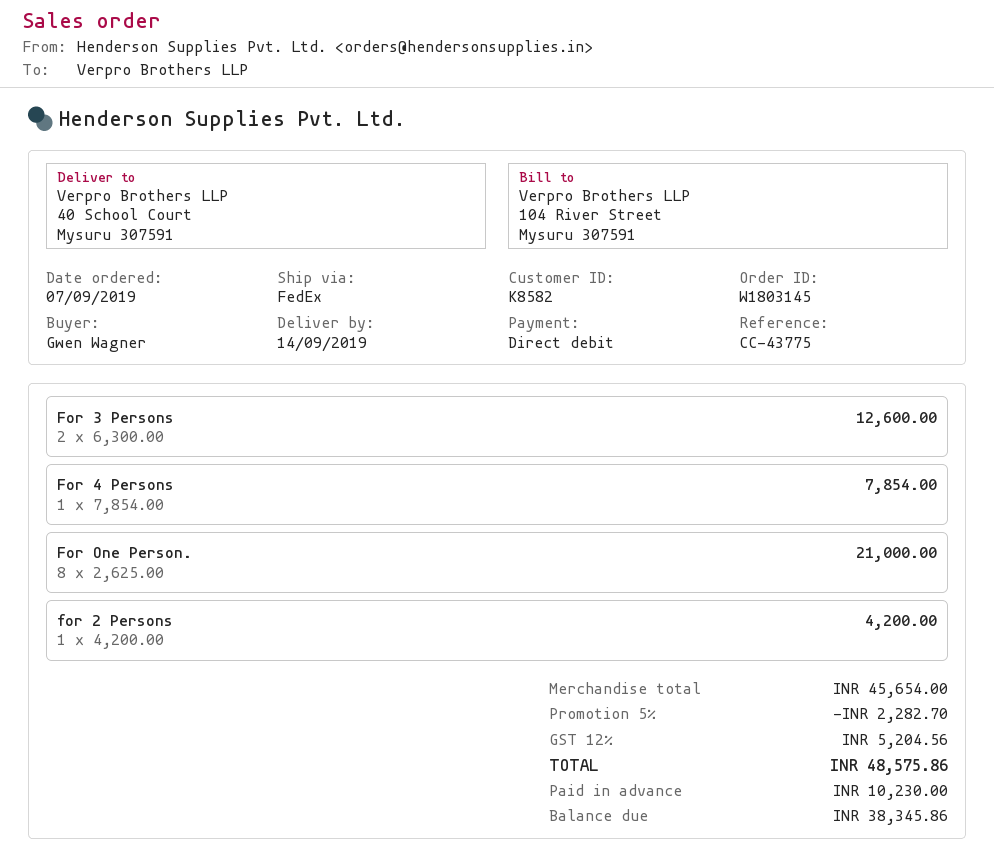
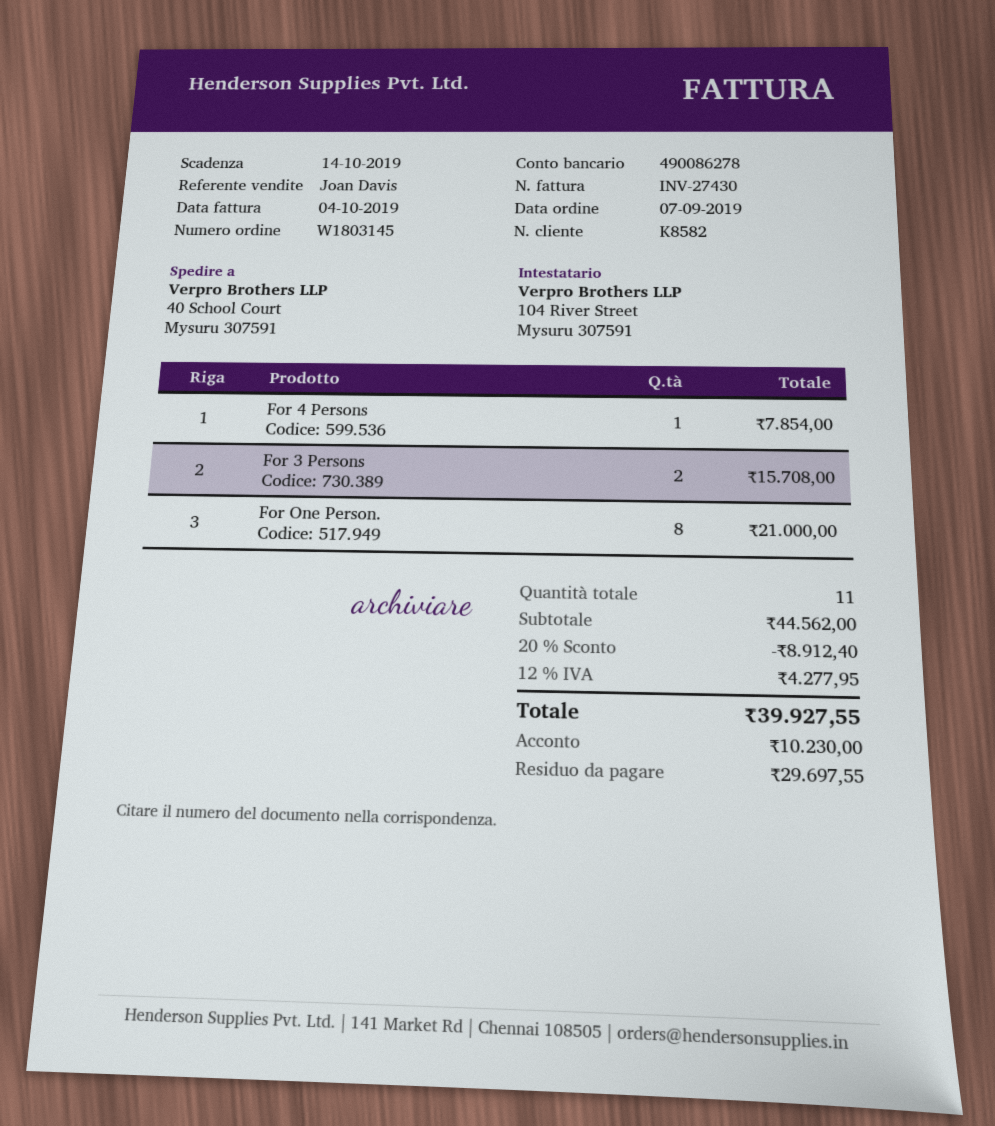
For 3 Persons: 2 for 12600.00 -> 2 for 15708.00
for 2 Persons: 1 for 4200.00 -> none
subtotal: 45654.00 -> 44562.00
discount: 5% = 2282.70 -> 20% = 8912.40
tax: 12% = 5204.56 -> 12% = 4277.95
total: 48575.86 -> 39927.55
balance: 38345.86 -> 29697.55

